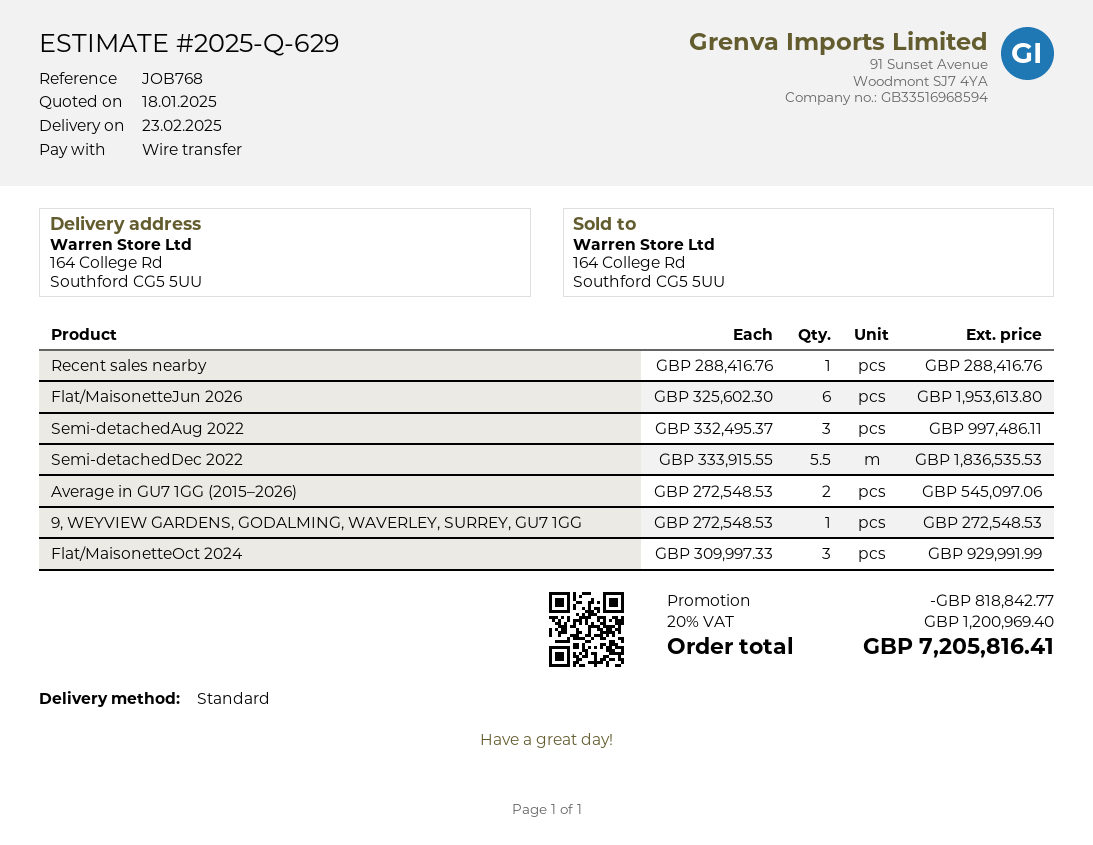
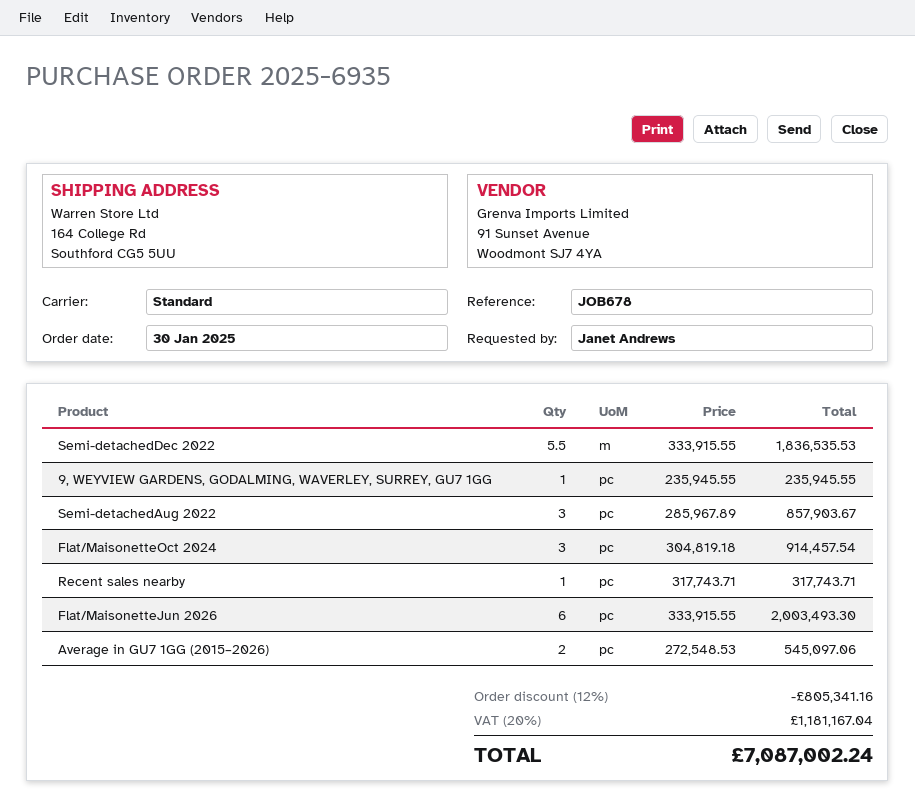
reference: JOB768 -> JOB678
Recent sales nearby: 1 x 288416.76 = 288416.76 -> 1 x 317743.71 = 317743.71
Flat/MaisonetteJun 2026: 6 x 325602.30 = 1953613.80 -> 6 x 333915.55 = 2003493.30
Semi-detachedAug 2022: 3 x 332495.37 = 997486.11 -> 3 x 285967.89 = 857903.67
9, WEYVIEW GARDENS, GODALMING, WAVERLEY, SURREY, GU7 1GG: 1 x 272548.53 = 272548.53 -> 1 x 235945.55 = 235945.55
Flat/MaisonetteOct 2024: 3 x 309997.33 = 929991.99 -> 3 x 304819.18 = 914457.54
discount: 818842.77 -> 805341.16
tax: 20% = 1200969.40 -> 20% = 1181167.04
total: 7205816.41 -> 7087002.24

